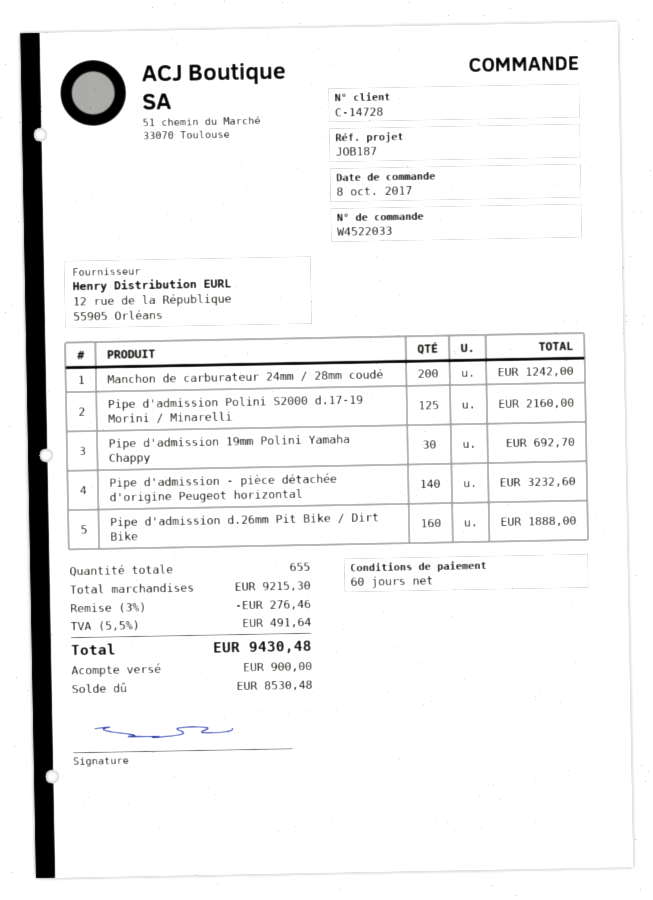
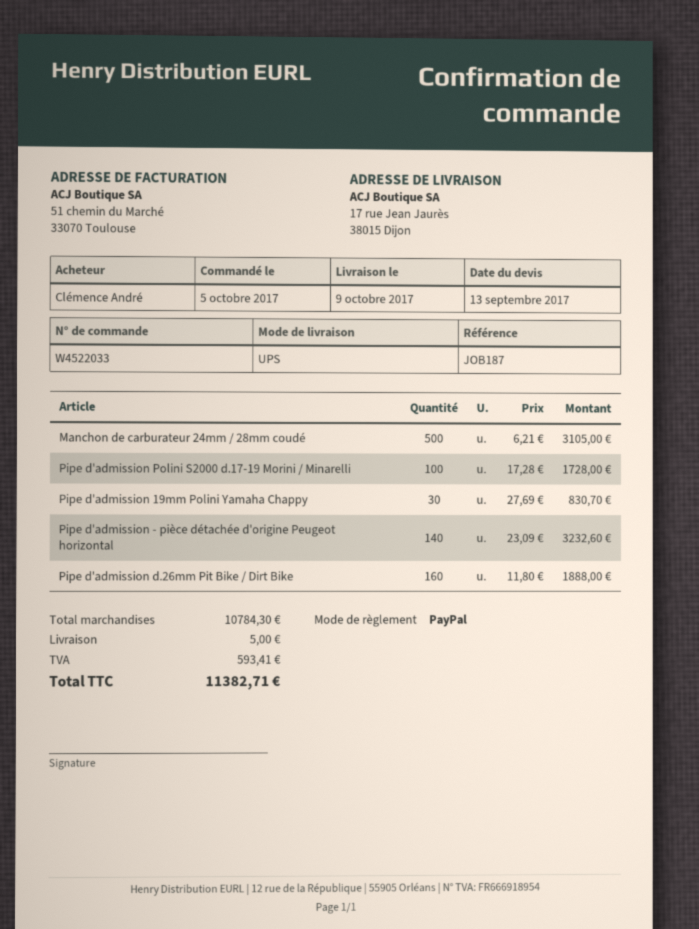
order date: 2017-10-08 -> 2017-10-05
Manchon de carburateur 24mm / 28mm coudé: 200 for 1242.00 -> 500 for 3105.00
Pipe d'admission Polini S2000 d.17-19 Morini / Minarelli: 125 for 2160.00 -> 100 for 1728.00
Pipe d'admission 19mm Polini Yamaha Chappy: 30 for 692.70 -> 30 for 830.70
subtotal: 9215.30 -> 10784.30
discount: 3% = 276.46 -> none
shipping: none -> 5.00
tax: 491.64 -> 593.41
total: 9430.48 -> 11382.71

